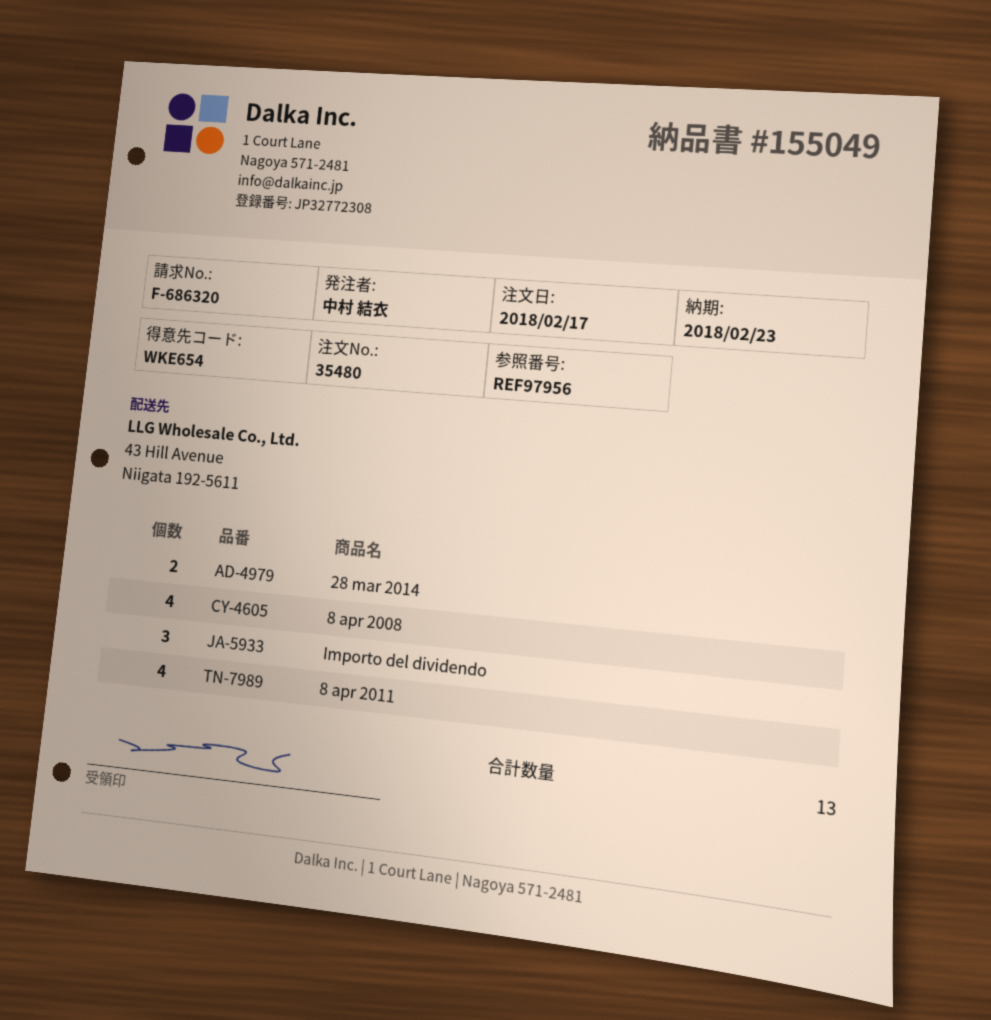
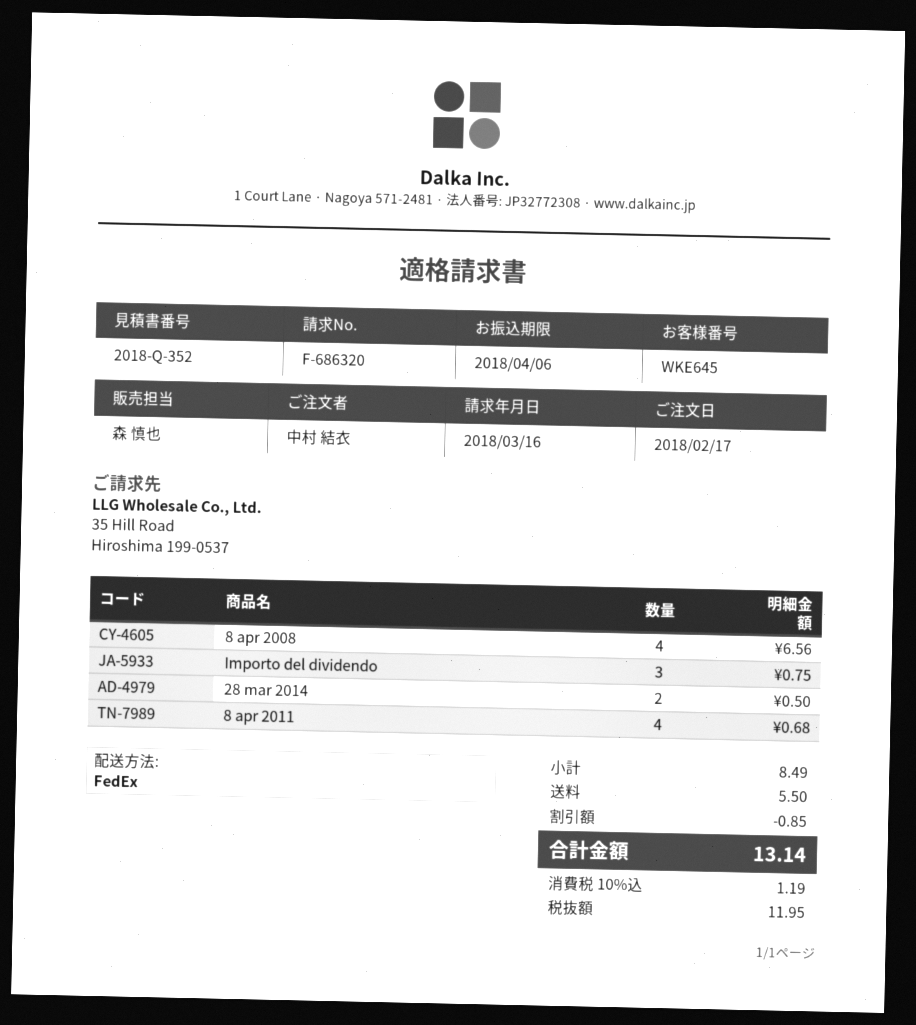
customer number: WKE654 -> WKE645

